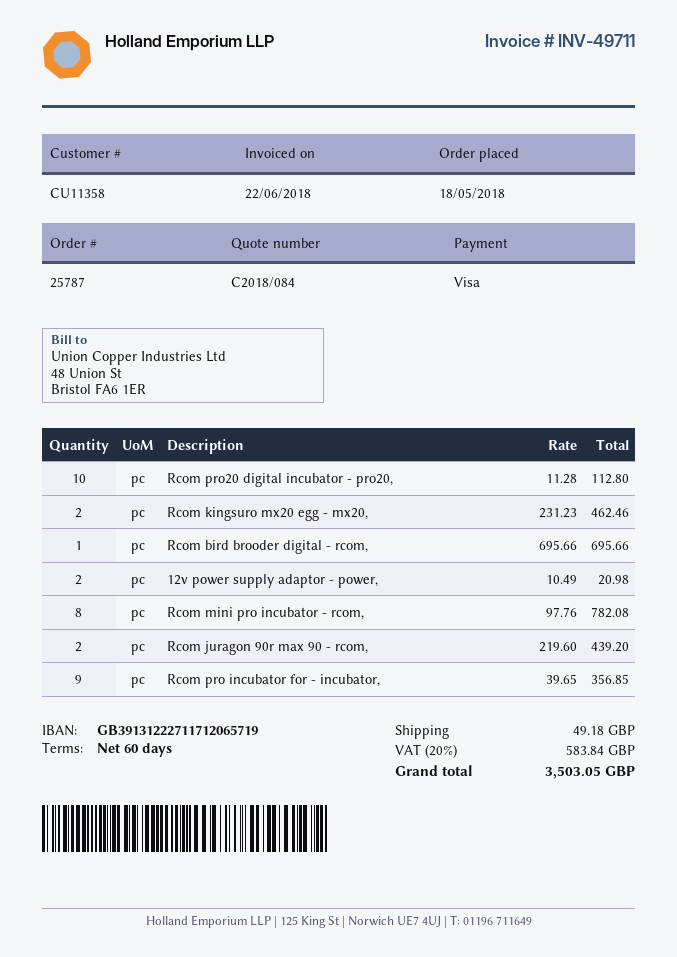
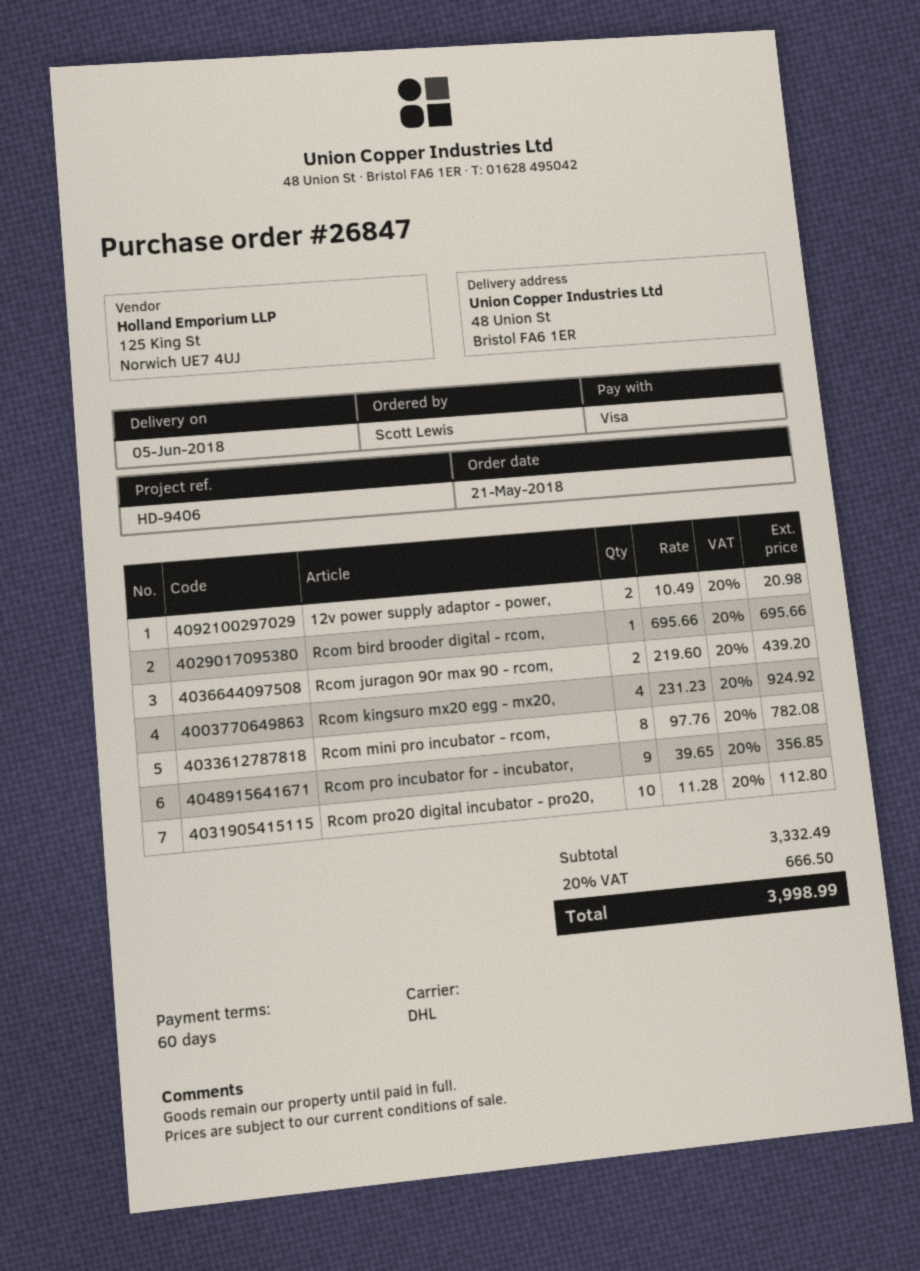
order number: 25787 -> 26847
order date: 2018-05-18 -> 2018-05-21
Rcom kingsuro mx20 egg - mx20,: 2 x 231.23 = 462.46 -> 4 x 231.23 = 924.92
shipping: 49.18 -> none
tax: 20% = 583.84 -> 20% = 666.50
total: 3503.05 -> 3998.99

